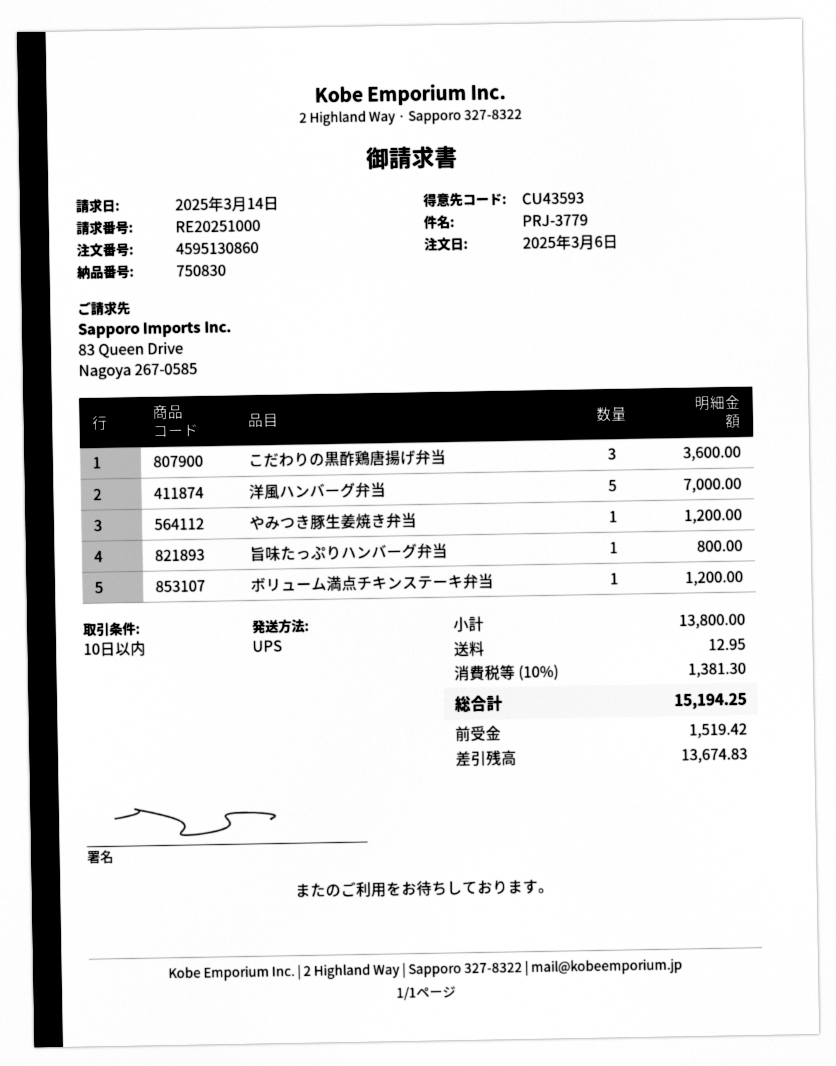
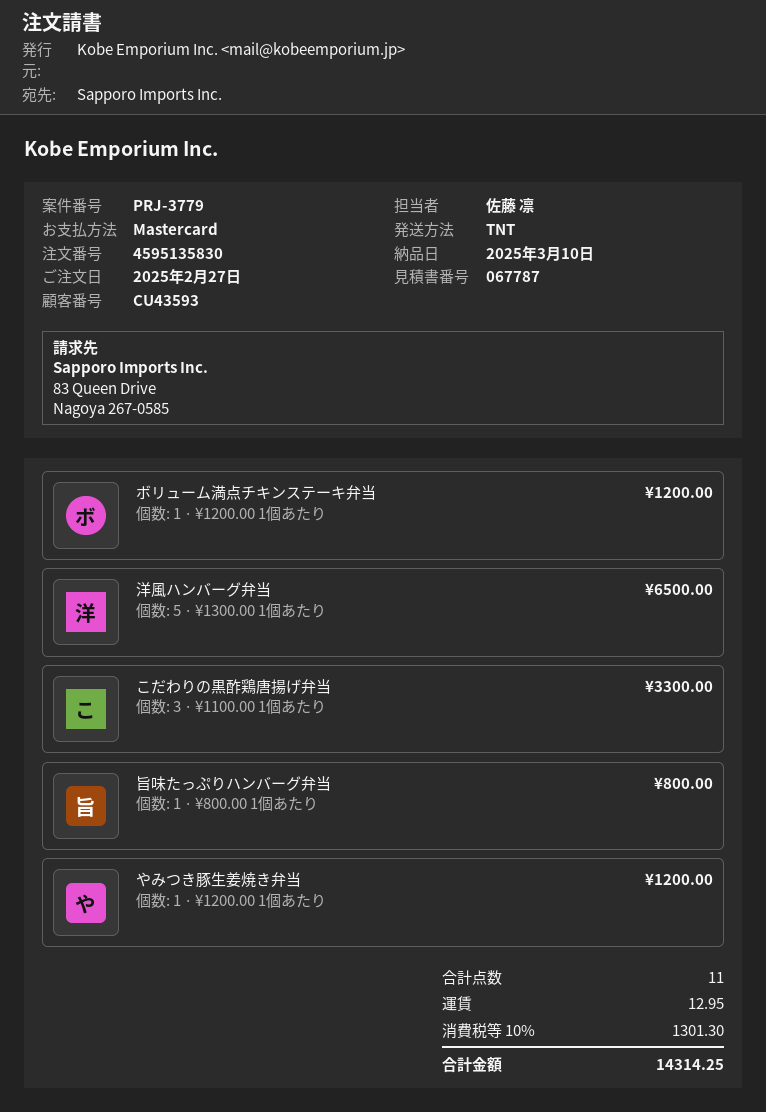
order number: 4595130860 -> 4595135830
order date: 2025-03-06 -> 2025-02-27
shipping method: UPS -> TNT
こだわりの黒酢鶏唐揚げ弁当: 3 for 3600.00 -> 3 for 3300.00
洋風ハンバーグ弁当: 5 for 7000.00 -> 5 for 6500.00
tax: 10% = 1381.30 -> 10% = 1301.30
total: 15194.25 -> 14314.25

